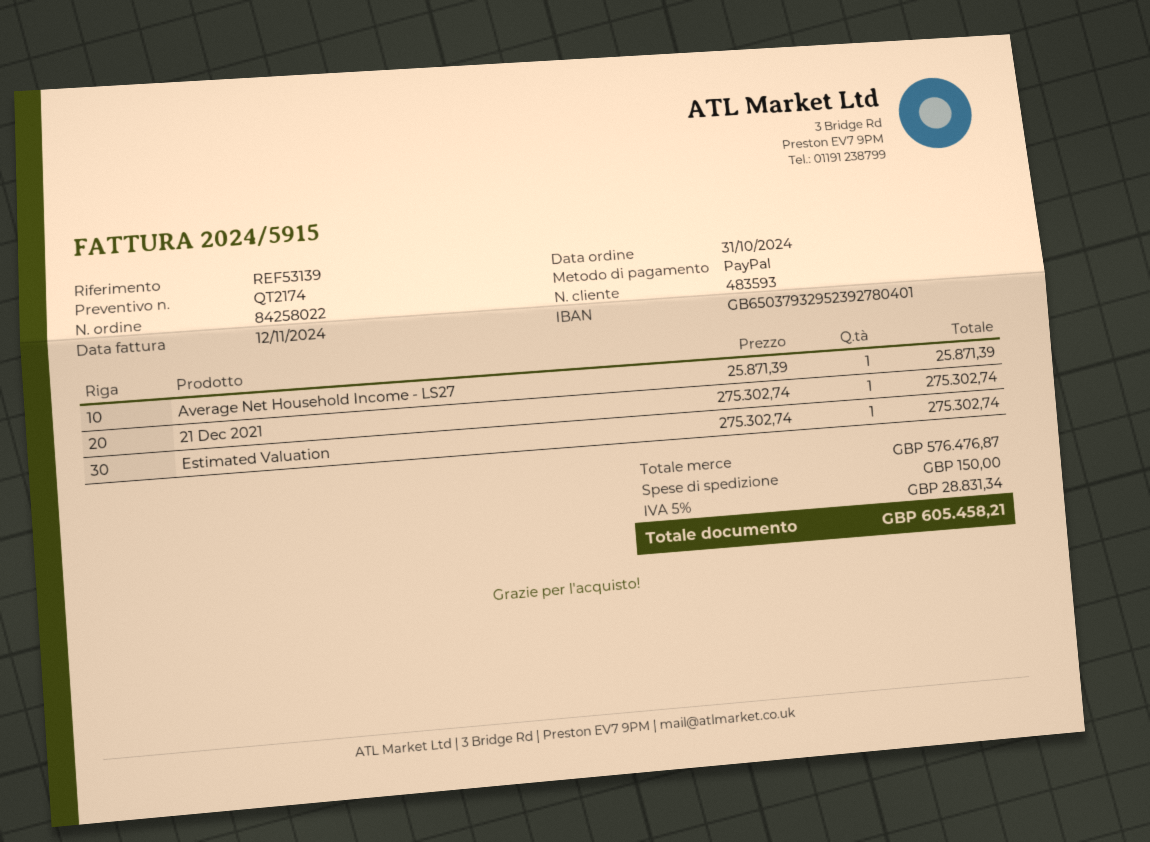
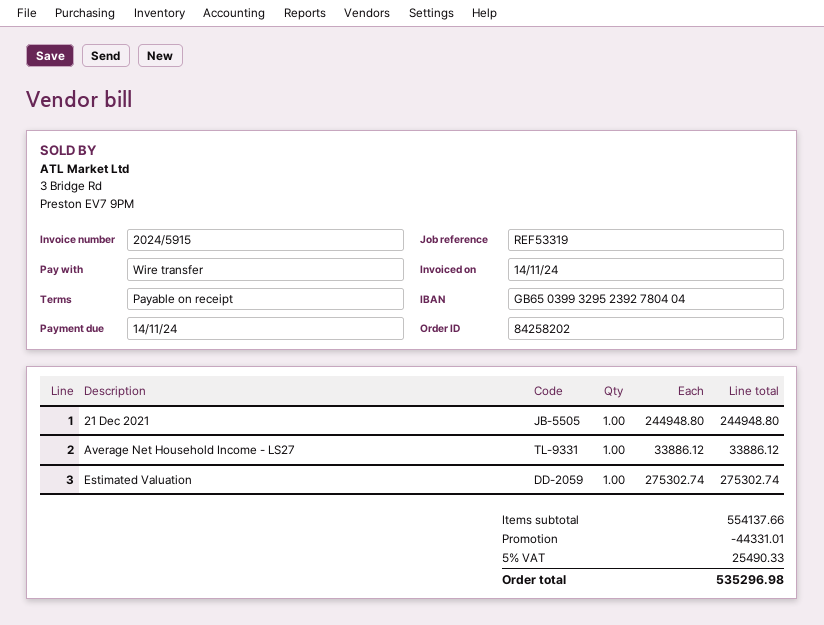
order number: 84258022 -> 84258202
invoice date: 2024-11-12 -> 2024-11-14
reference: REF53139 -> REF53319
payment method: PayPal -> bank transfer
bank account: GB65037932952392780401 -> GB65039932952392780404
Average Net Household Income - LS27: 1 x 25871.39 = 25871.39 -> 1 x 33886.12 = 33886.12
21 Dec 2021: 1 x 275302.74 = 275302.74 -> 1 x 244948.80 = 244948.80
subtotal: 576476.87 -> 554137.66
discount: none -> 44331.01
shipping: 150.00 -> none
tax: 5% = 28831.34 -> 5% = 25490.33
total: 605458.21 -> 535296.98

